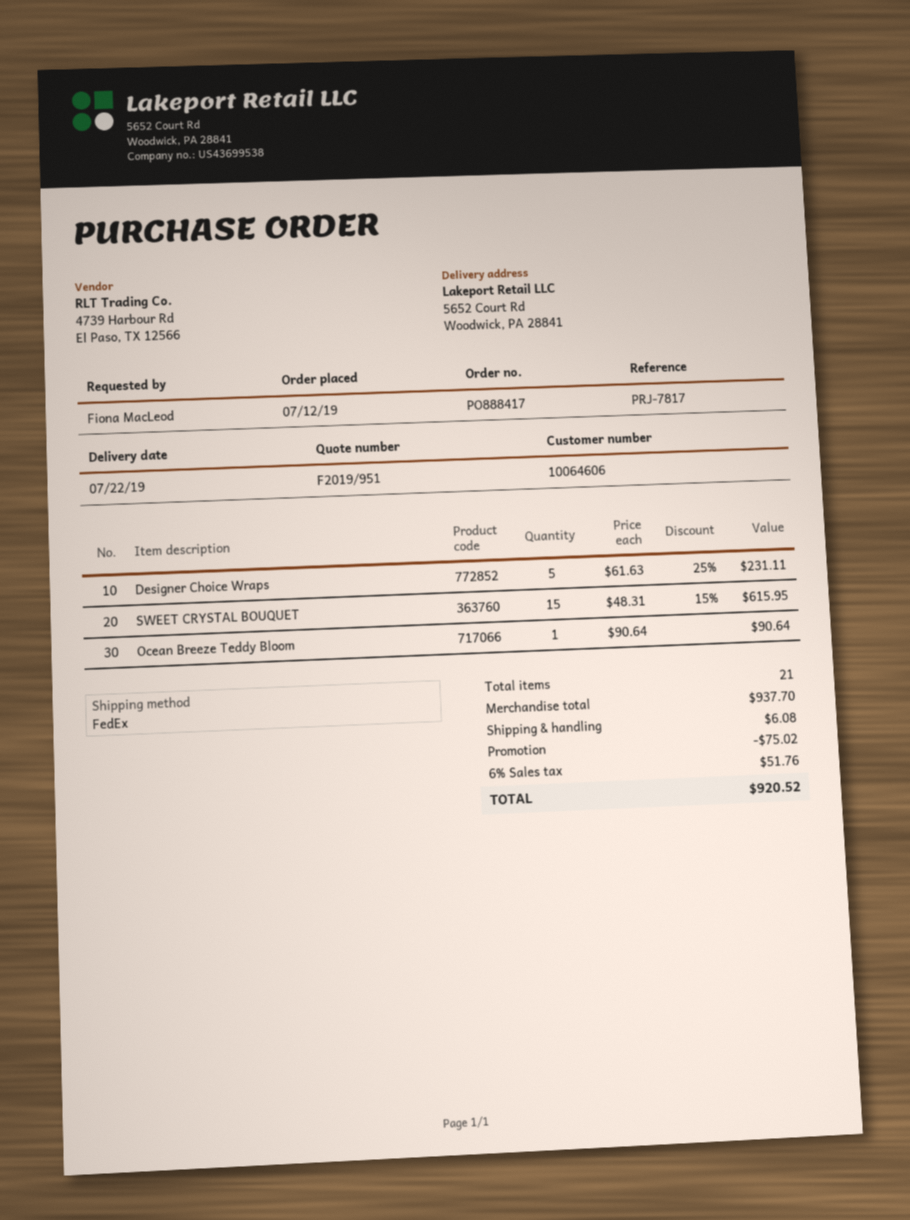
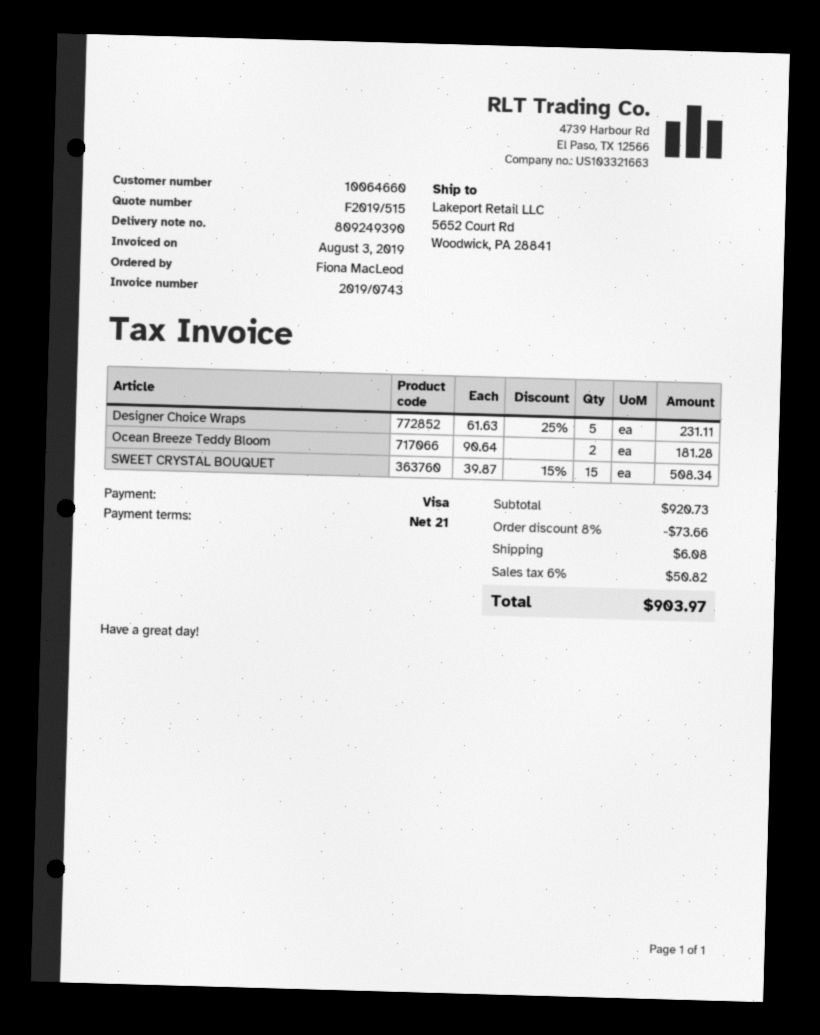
quote number: F2019/951 -> F2019/515
customer number: 10064606 -> 10064660
SWEET CRYSTAL BOUQUET: 15 x 48.31 - 15% = 615.95 -> 15 x 39.87 - 15% = 508.34
Ocean Breeze Teddy Bloom: 1 x 90.64 = 90.64 -> 2 x 90.64 = 181.28
subtotal: 937.70 -> 920.73
discount: 75.02 -> 73.66
tax: 6% = 51.76 -> 6% = 50.82
total: 920.52 -> 903.97

